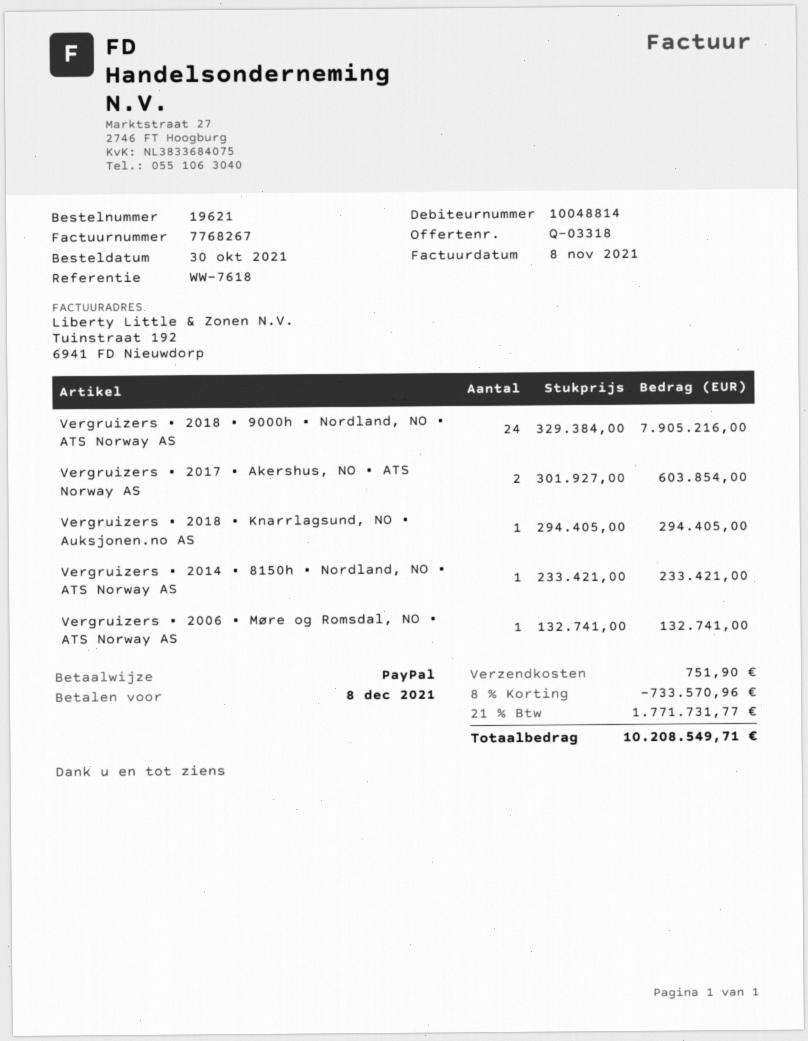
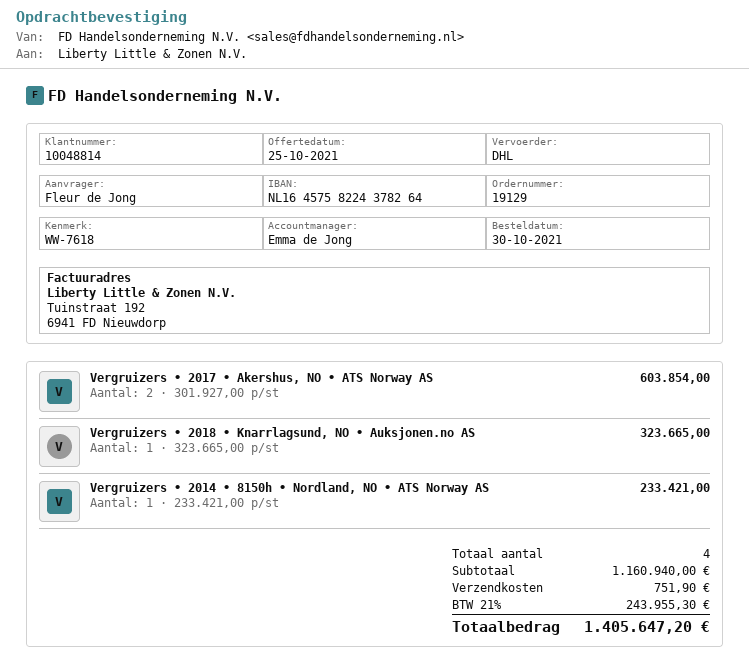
order number: 19621 -> 19129
Vergruizers • 2018 • 9000h • Nordland, NO • ATS Norway AS: 24 x 329384.00 = 7905216.00 -> none
Vergruizers • 2018 • Knarrlagsund, NO • Auksjonen.no AS: 1 x 294405.00 = 294405.00 -> 1 x 323665.00 = 323665.00
Vergruizers • 2006 • Møre og Romsdal, NO • ATS Norway AS: 1 x 132741.00 = 132741.00 -> none
discount: 8% = 733570.96 -> none
tax: 21% = 1771731.77 -> 21% = 243955.30
total: 10208549.71 -> 1405647.20

